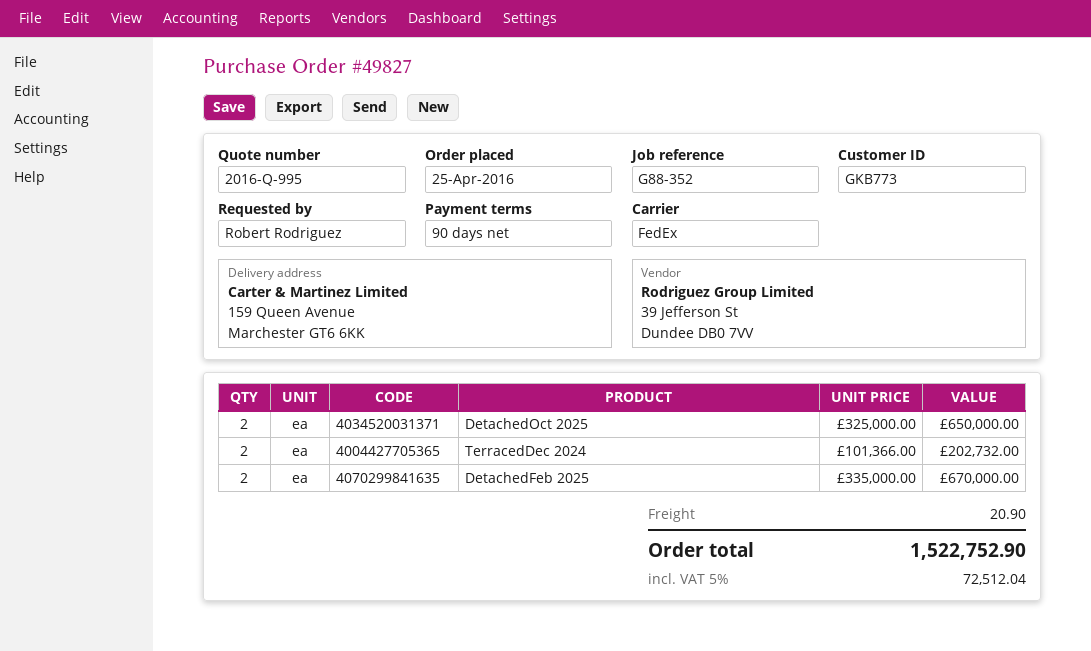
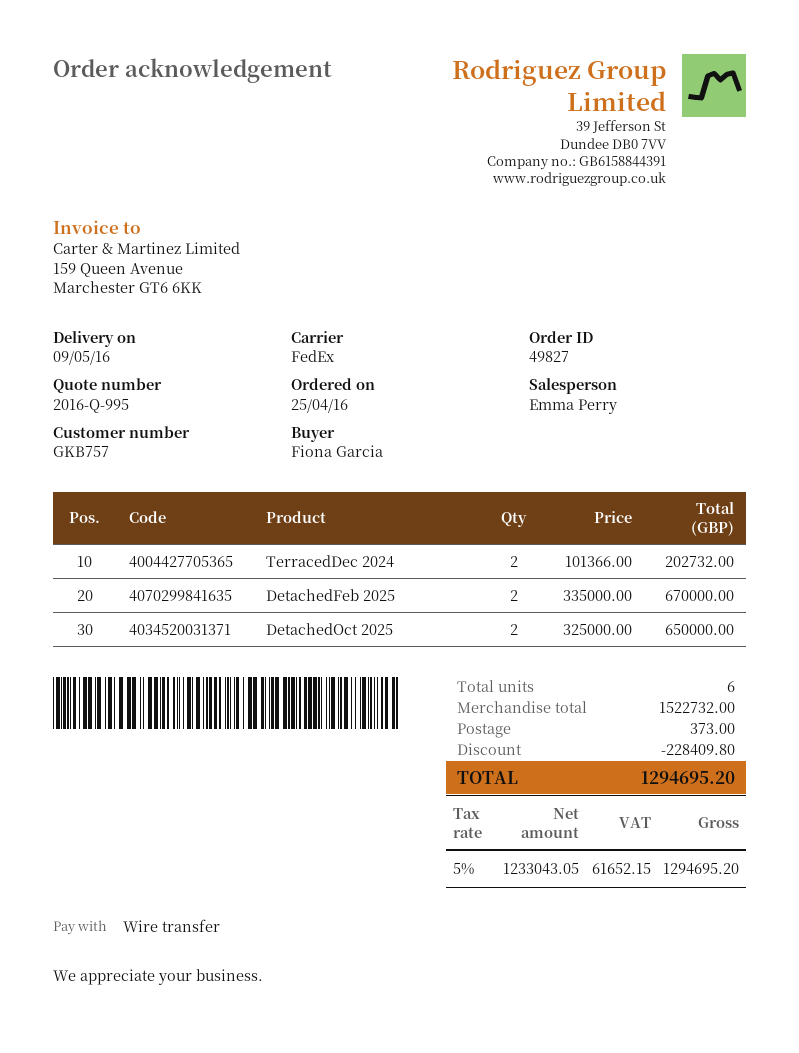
customer number: GKB773 -> GKB757
ordered by: Robert Rodriguez -> Fiona Garcia
discount: none -> 228409.80
shipping: 20.90 -> 373.00
tax: 5% = 72512.04 -> 5% = 61652.15
total: 1522752.90 -> 1294695.20

